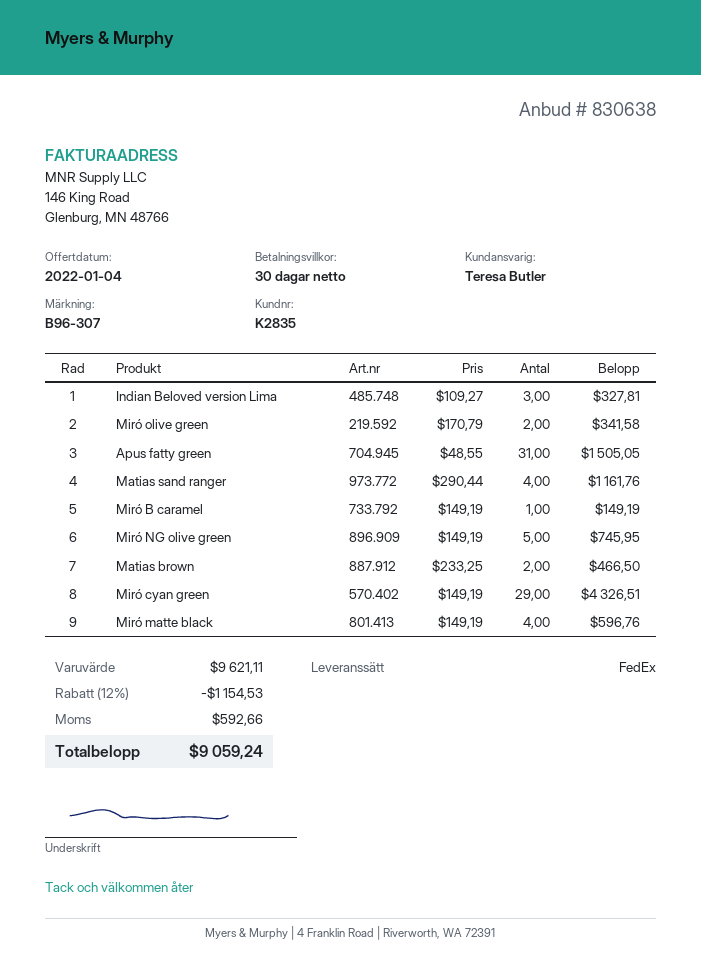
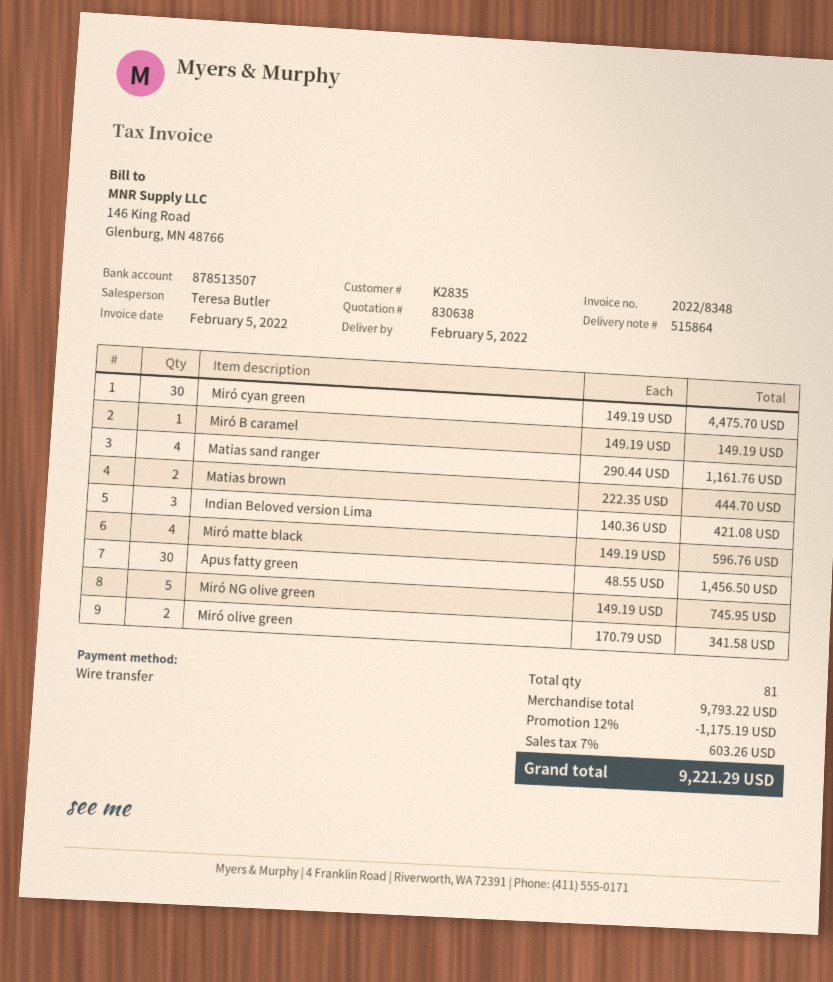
Indian Beloved version Lima: 3 x 109.27 = 327.81 -> 3 x 140.36 = 421.08
Apus fatty green: 31 x 48.55 = 1505.05 -> 30 x 48.55 = 1456.50
Matias brown: 2 x 233.25 = 466.50 -> 2 x 222.35 = 444.70
Miró cyan green: 29 x 149.19 = 4326.51 -> 30 x 149.19 = 4475.70
subtotal: 9621.11 -> 9793.22
discount: 12% = 1154.53 -> 12% = 1175.19
tax: 592.66 -> 603.26
total: 9059.24 -> 9221.29

